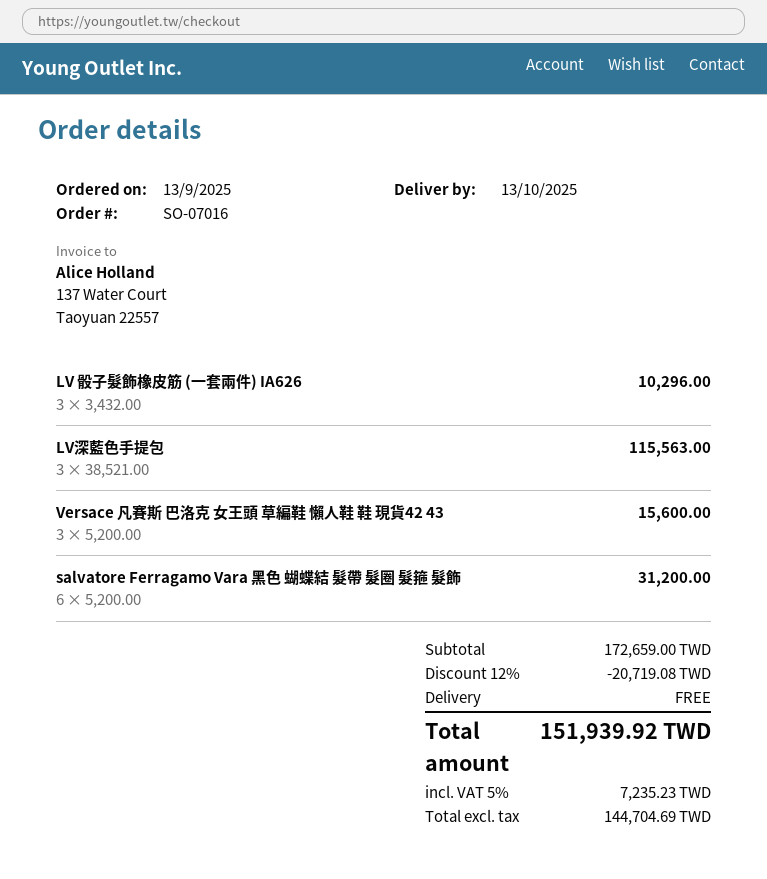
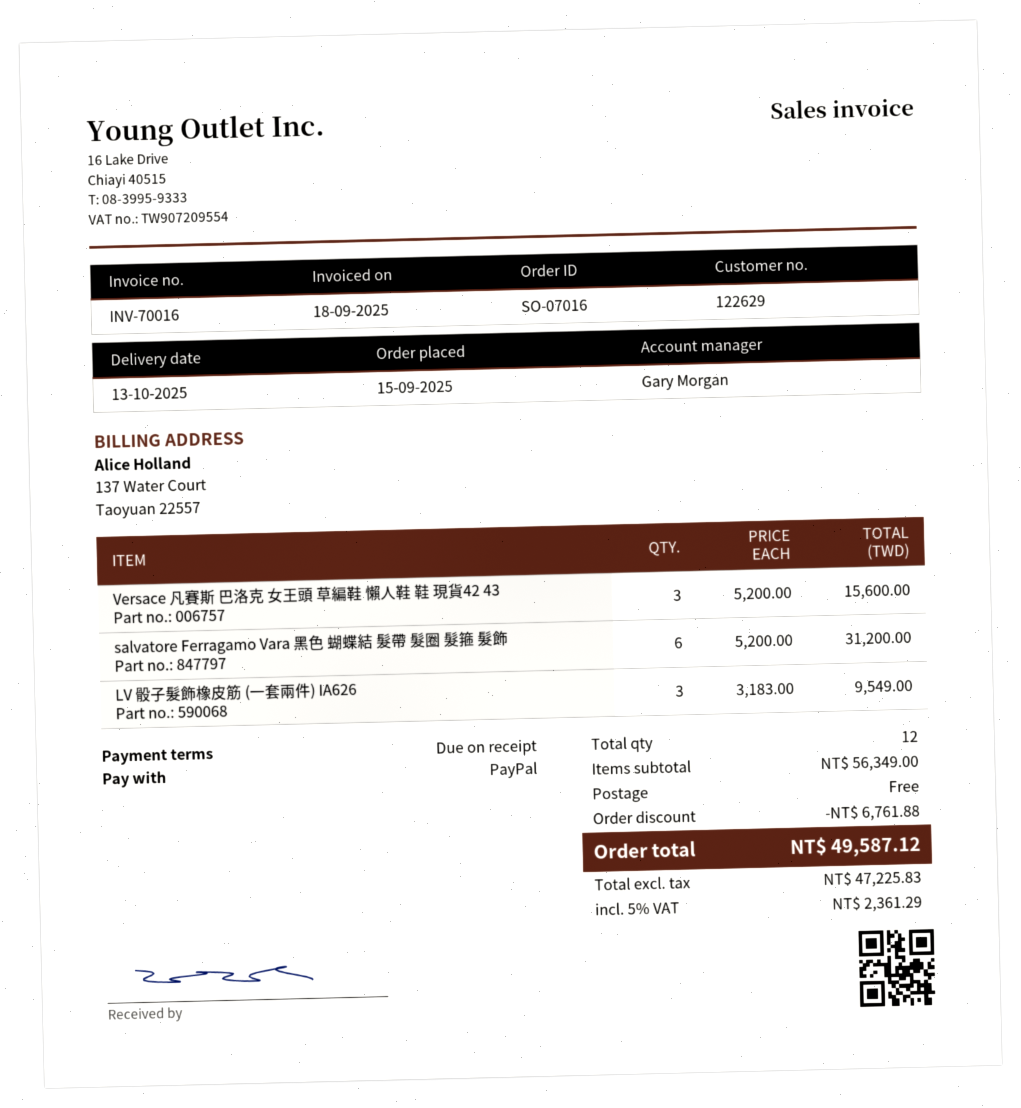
order date: 2025-09-13 -> 2025-09-15
LV 骰子髮飾橡皮筋 (一套兩件) IA626: 3 x 3432.00 = 10296.00 -> 3 x 3183.00 = 9549.00
LV深藍色手提包: 3 x 38521.00 = 115563.00 -> none
subtotal: 172659.00 -> 56349.00
discount: 20719.08 -> 6761.88
net: 144704.69 -> 47225.83
tax: 5% = 7235.23 -> 5% = 2361.29
total: 151939.92 -> 49587.12

